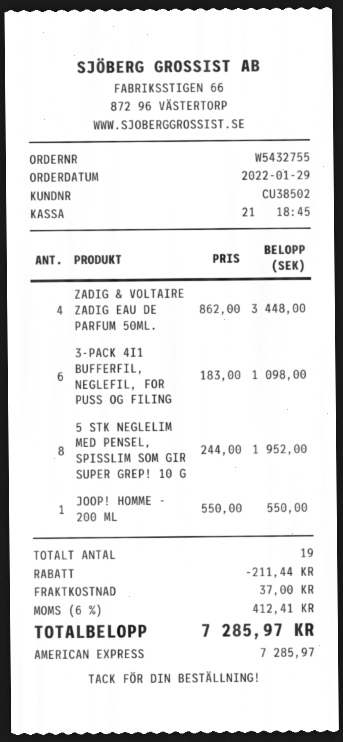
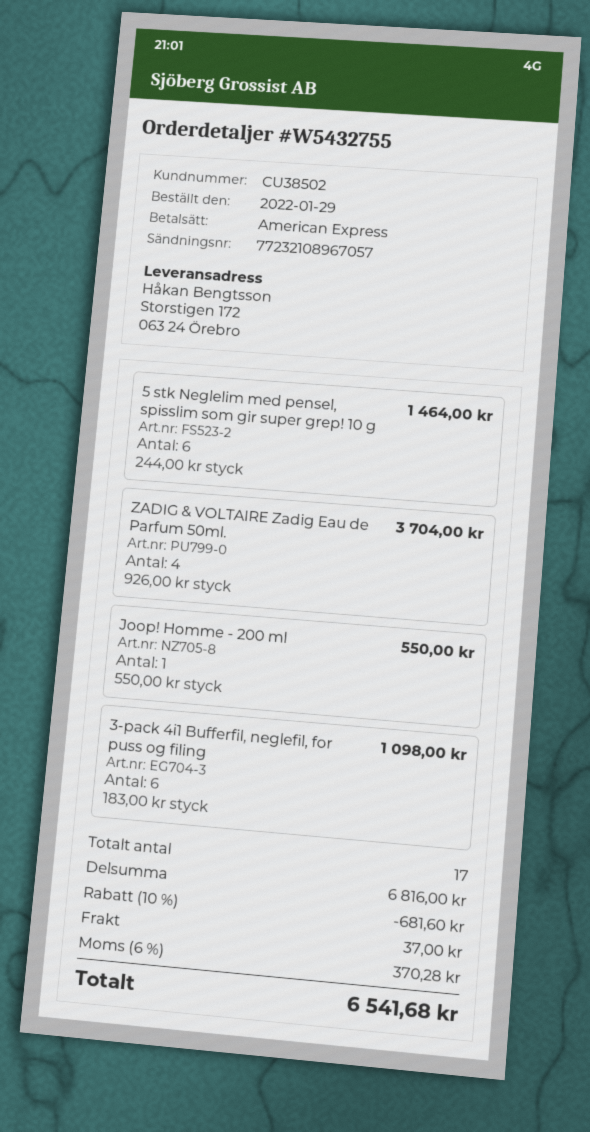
ZADIG & VOLTAIRE ZADIG EAU DE PARFUM 50ML.: 4 x 862.00 = 3448.00 -> 4 x 926.00 = 3704.00
5 STK NEGLELIM MED PENSEL, SPISSLIM SOM GIR SUPER GREP! 10 G: 8 x 244.00 = 1952.00 -> 6 x 244.00 = 1464.00
total quantity: 19 -> 17
discount: 211.44 -> 681.60
tax: 6% = 412.41 -> 6% = 370.28
total: 7285.97 -> 6541.68

